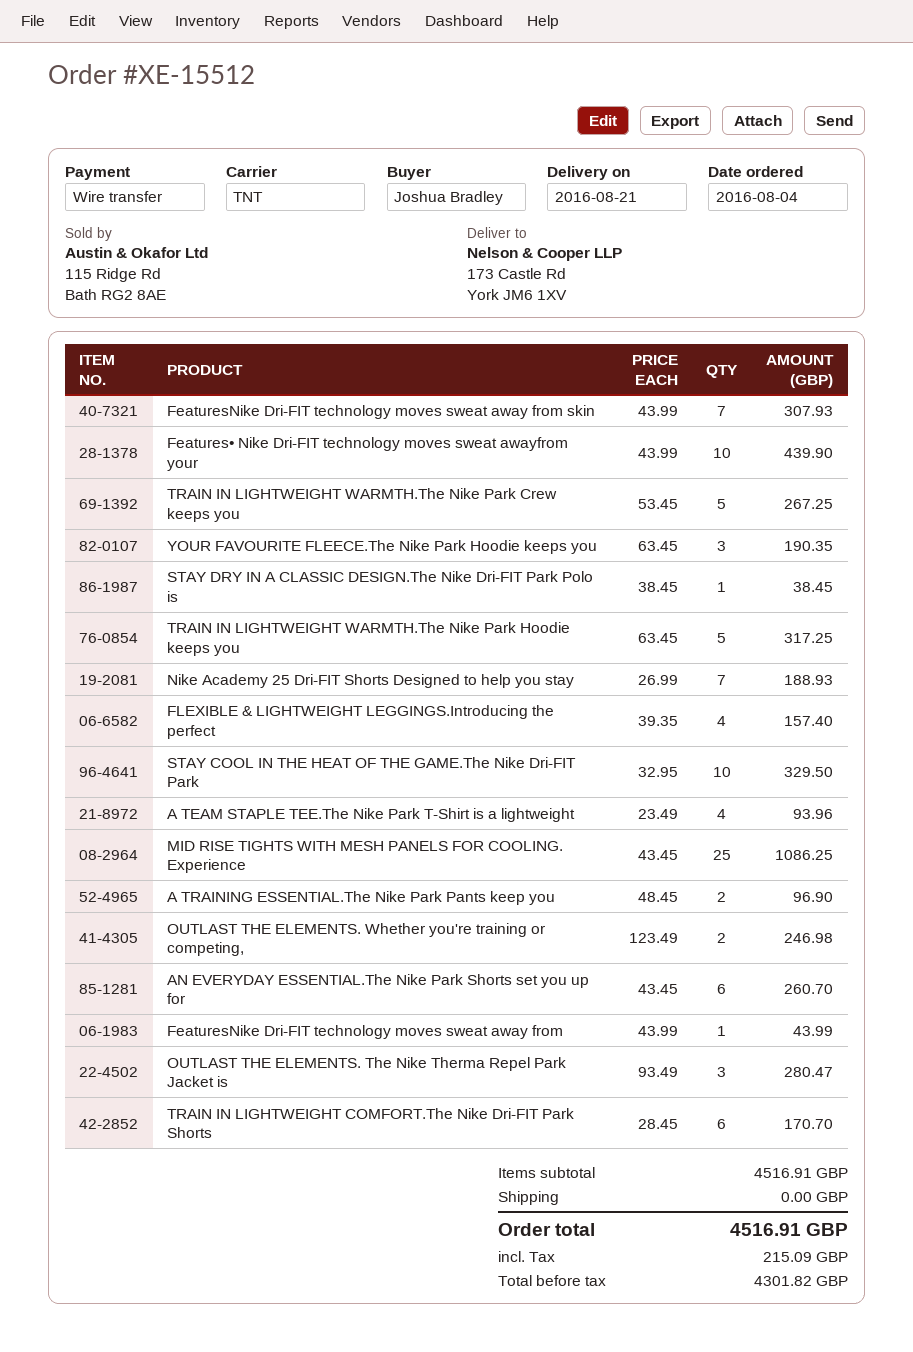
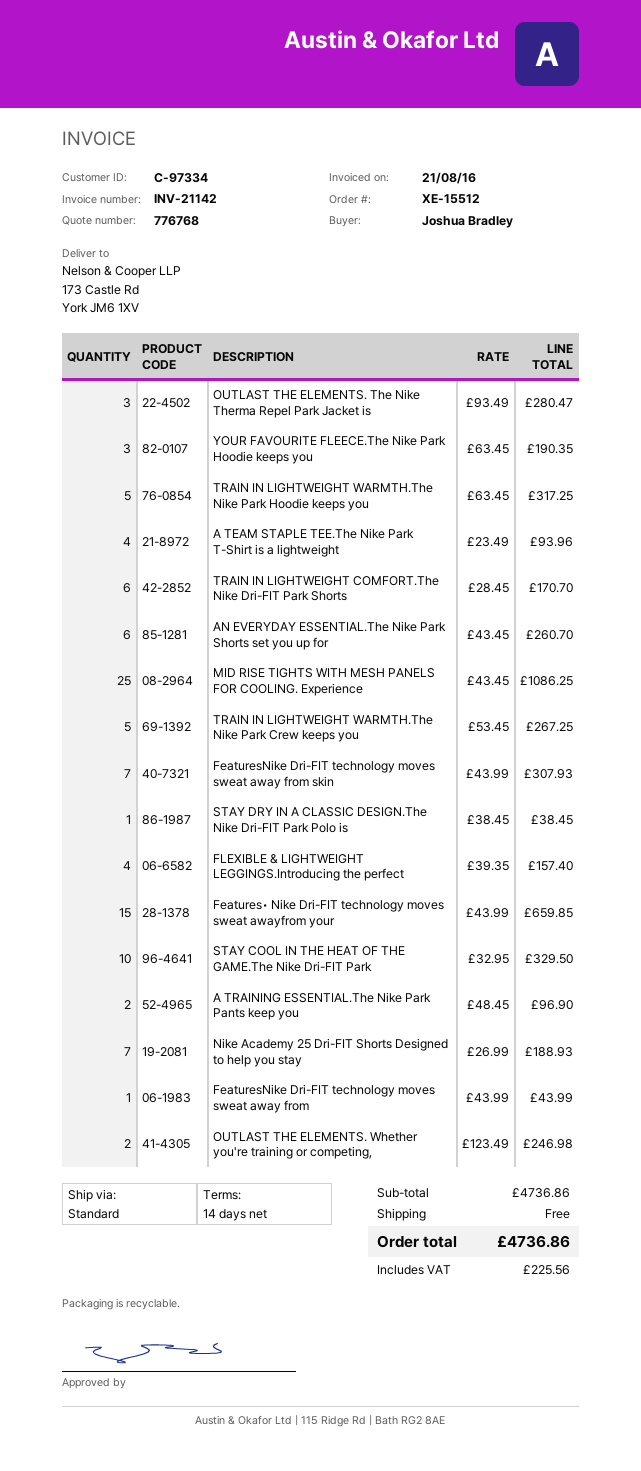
shipping method: TNT -> standard
Features• Nike Dri-FIT technology moves sweat awayfrom your: 10 x 43.99 = 439.90 -> 15 x 43.99 = 659.85
subtotal: 4516.91 -> 4736.86
tax: 215.09 -> 225.56
total: 4516.91 -> 4736.86

